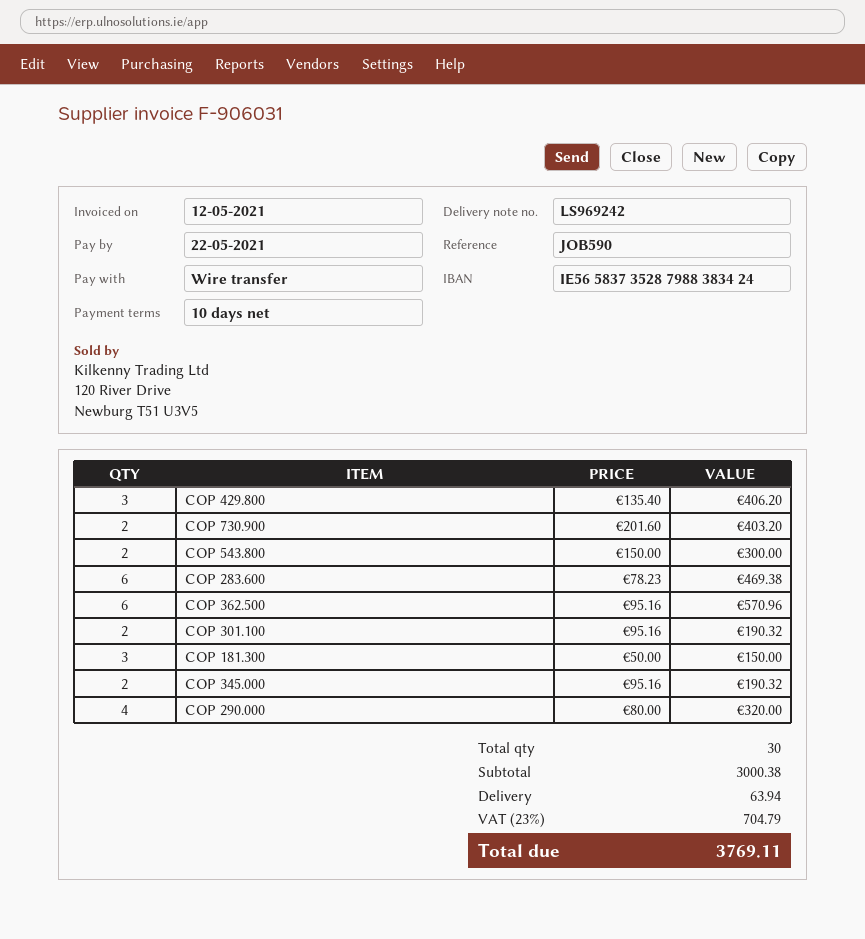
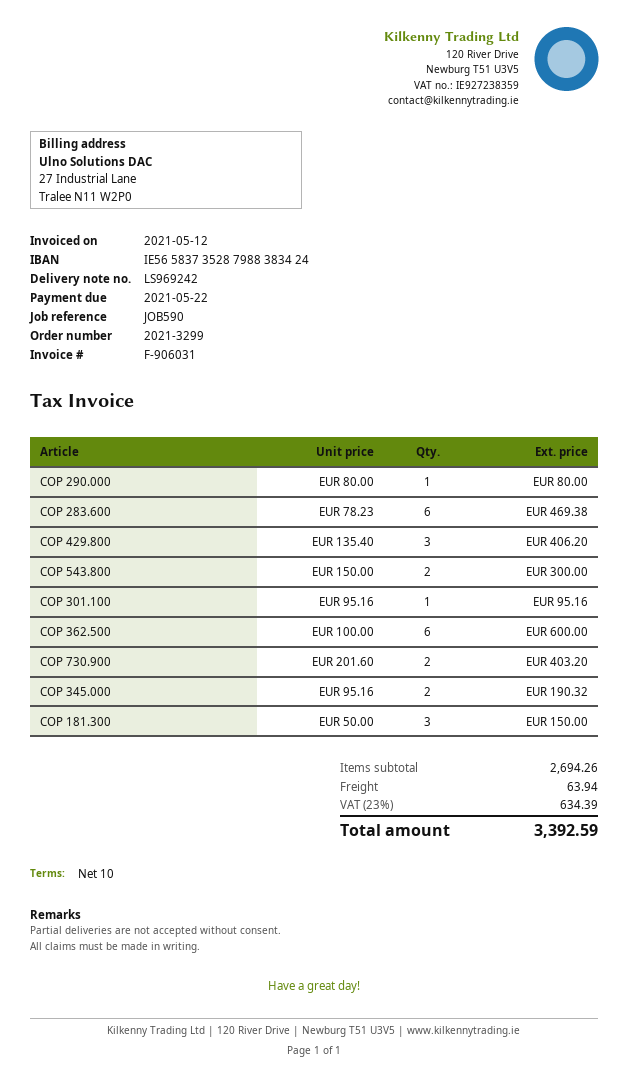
COP 362.500: 6 x 95.16 = 570.96 -> 6 x 100.00 = 600.00
COP 301.100: 2 x 95.16 = 190.32 -> 1 x 95.16 = 95.16
COP 290.000: 4 x 80.00 = 320.00 -> 1 x 80.00 = 80.00
subtotal: 3000.38 -> 2694.26
tax: 23% = 704.79 -> 23% = 634.39
total: 3769.11 -> 3392.59

